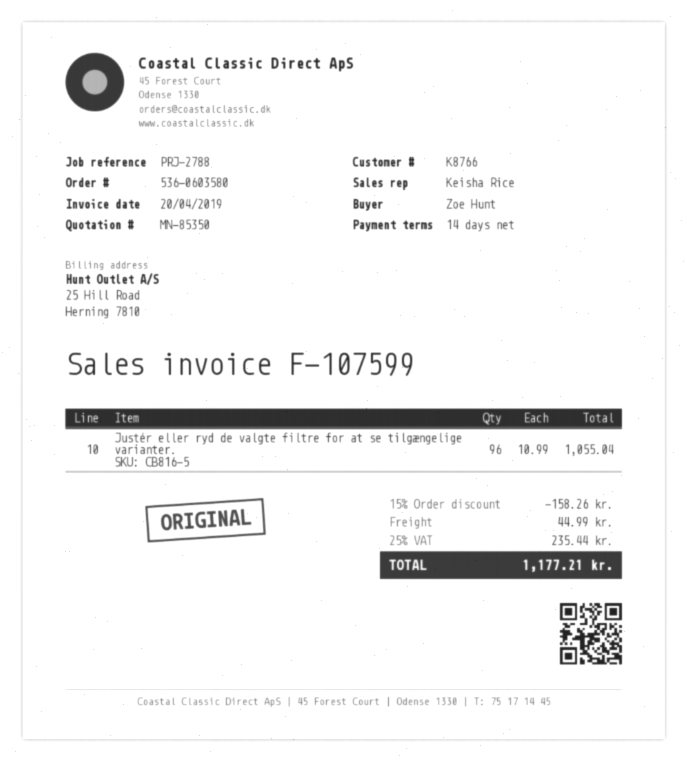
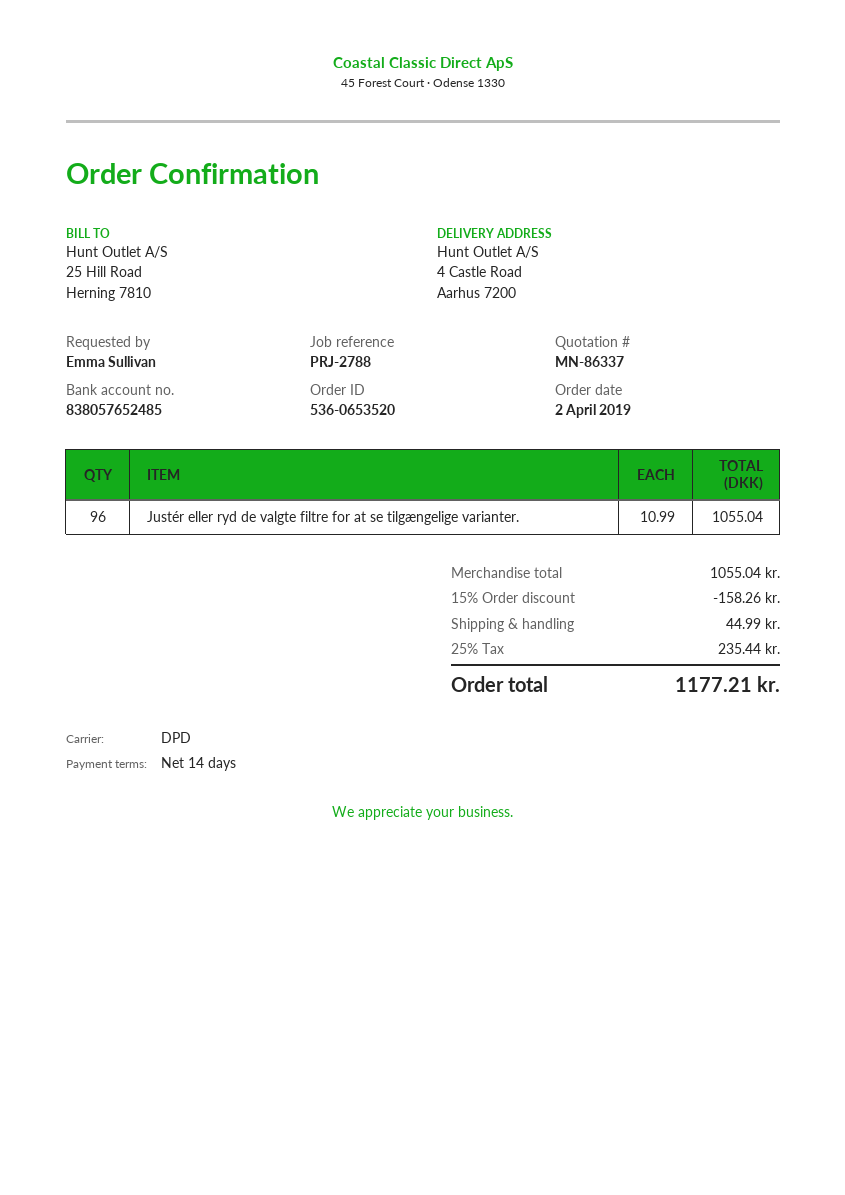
quote number: MN-85350 -> MN-86337
order number: 536-0603580 -> 536-0653520
ordered by: Zoe Hunt -> Emma Sullivan

